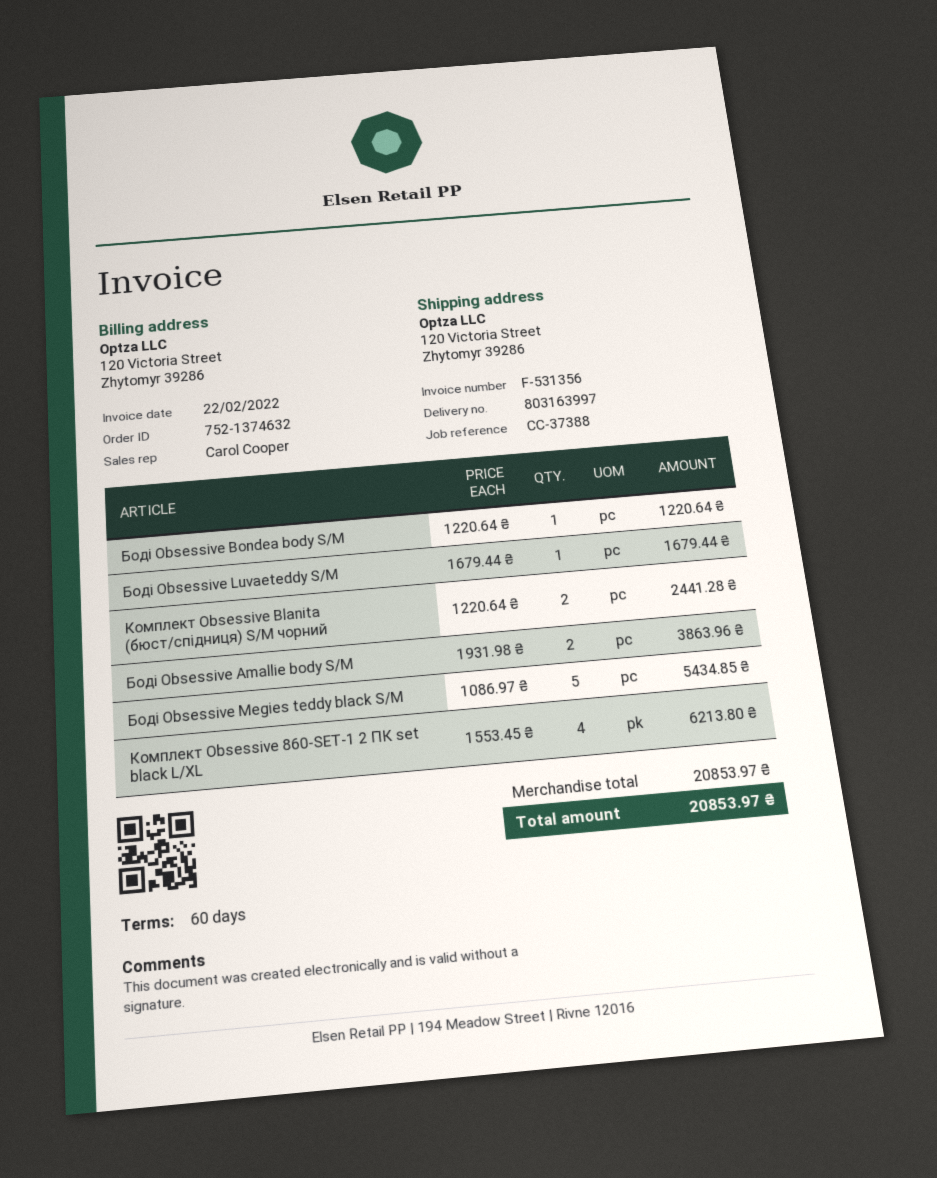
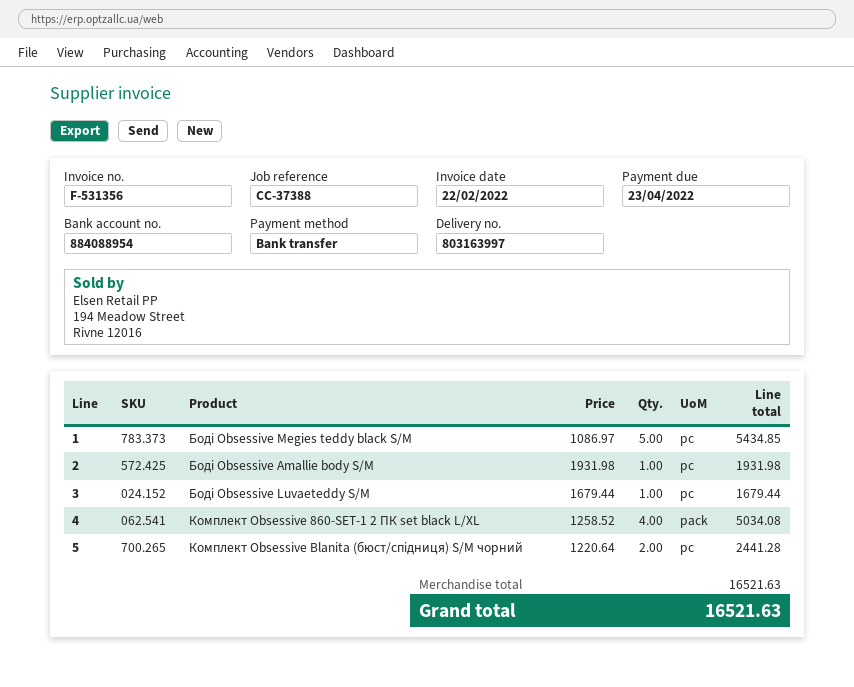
Боді Obsessive Bondea body S/M: 1 x 1220.64 = 1220.64 -> none
Боді Obsessive Amallie body S/M: 2 x 1931.98 = 3863.96 -> 1 x 1931.98 = 1931.98
Комплект Obsessive 860-SET-1 2 ПК set black L/XL: 4 x 1553.45 = 6213.80 -> 4 x 1258.52 = 5034.08
subtotal: 20853.97 -> 16521.63
total: 20853.97 -> 16521.63

